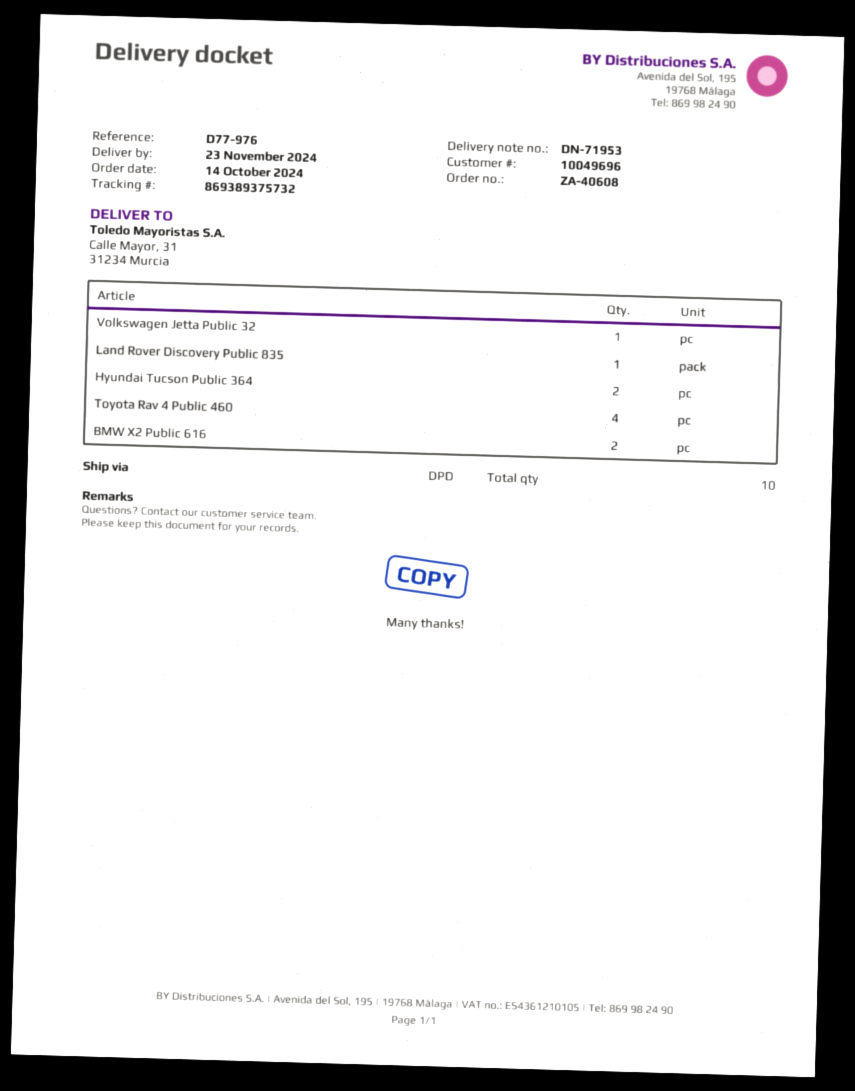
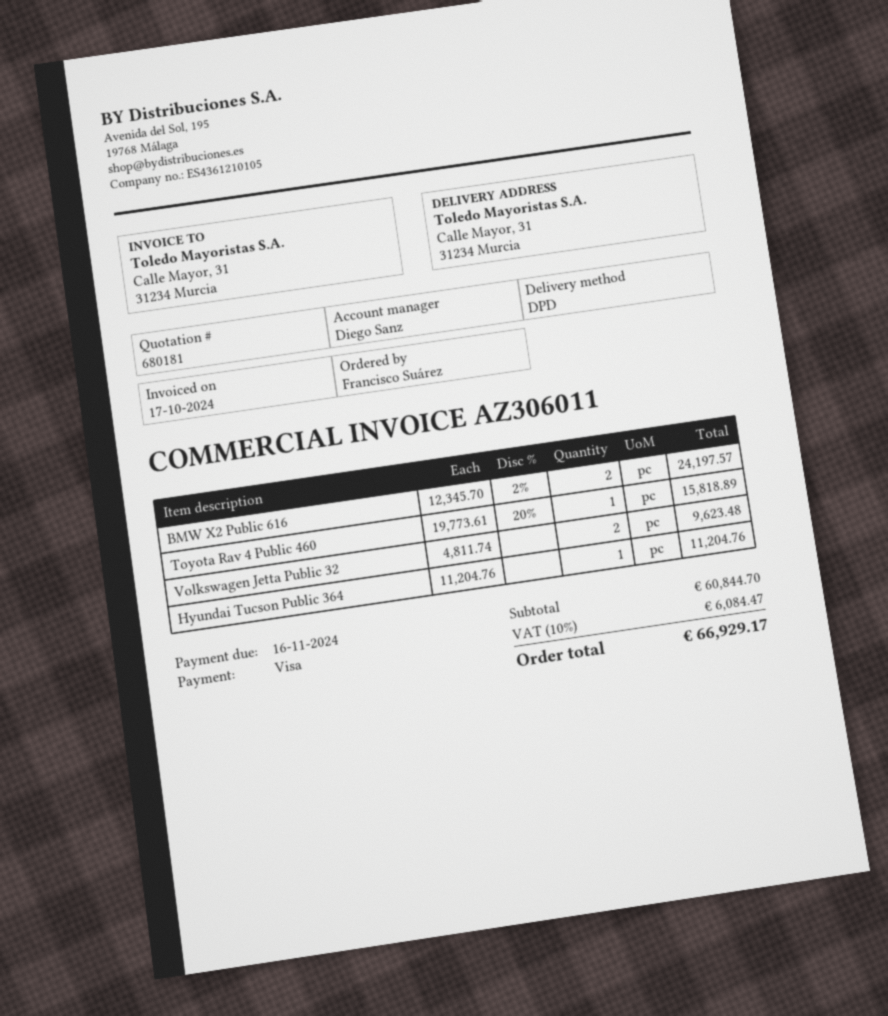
Volkswagen Jetta Public 32: 1 -> 2
Land Rover Discovery Public 835: 1 -> none
Hyundai Tucson Public 364: 2 -> 1
Toyota Rav 4 Public 460: 4 -> 1

